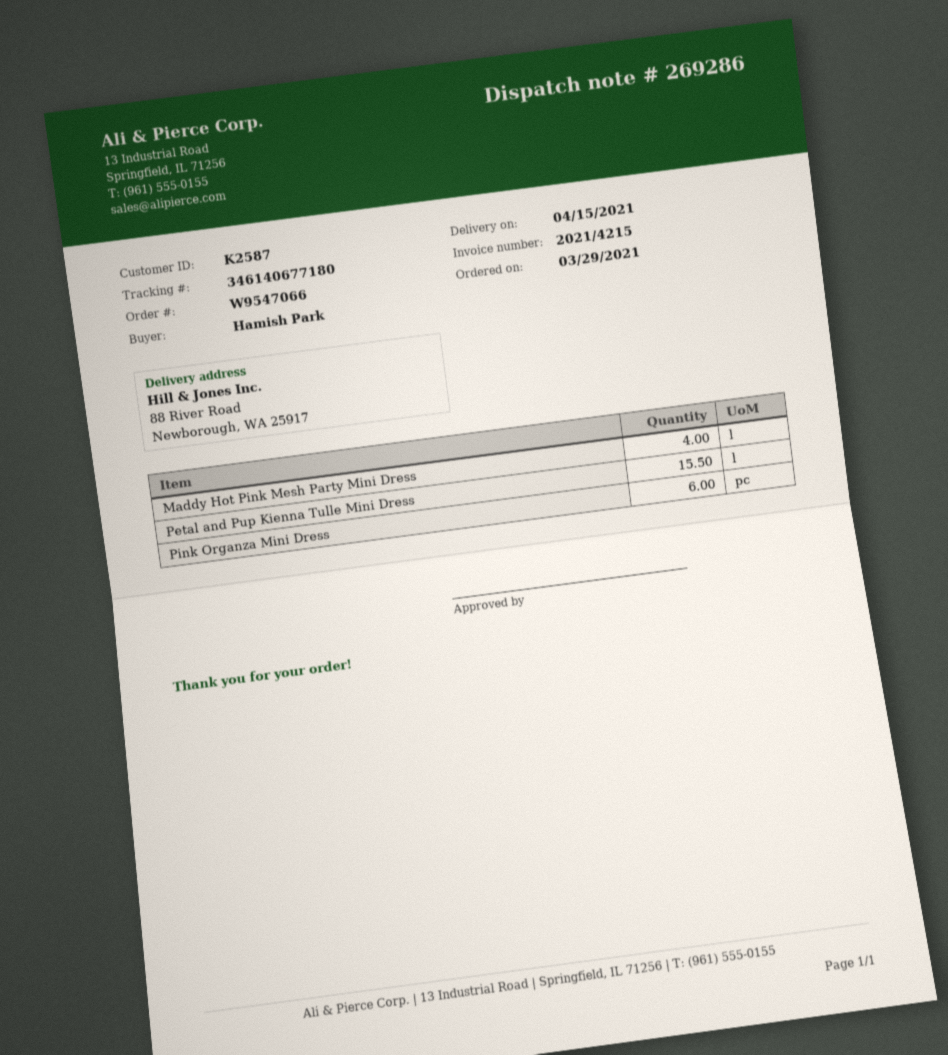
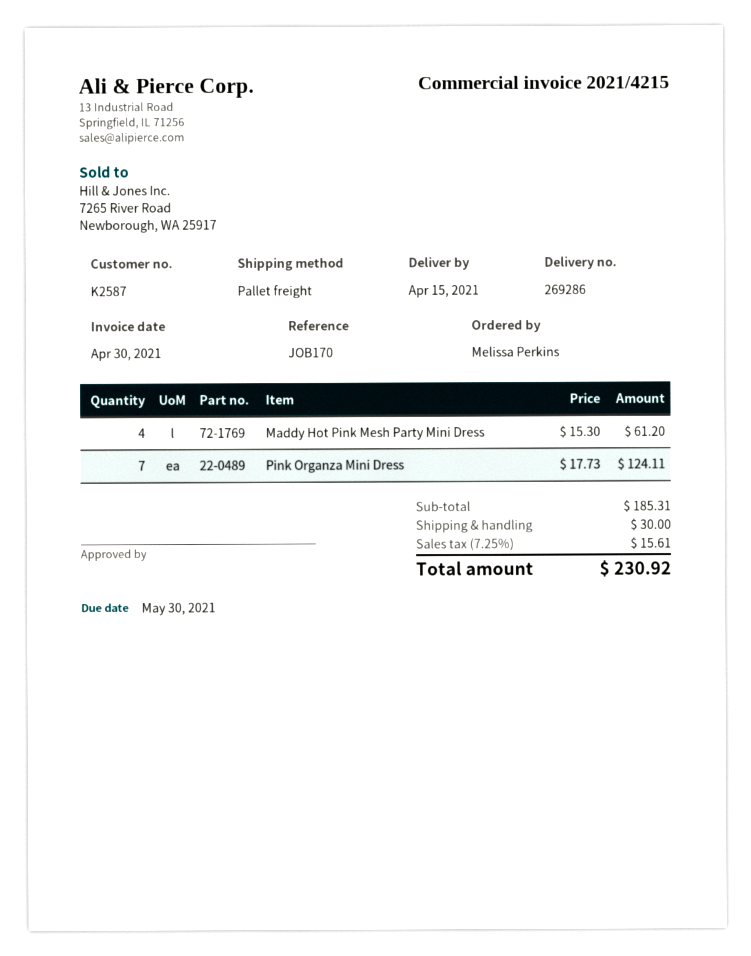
ordered by: Hamish Park -> Melissa Perkins
Petal and Pup Kienna Tulle Mini Dress: 15.5 -> none
Pink Organza Mini Dress: 6 -> 7

